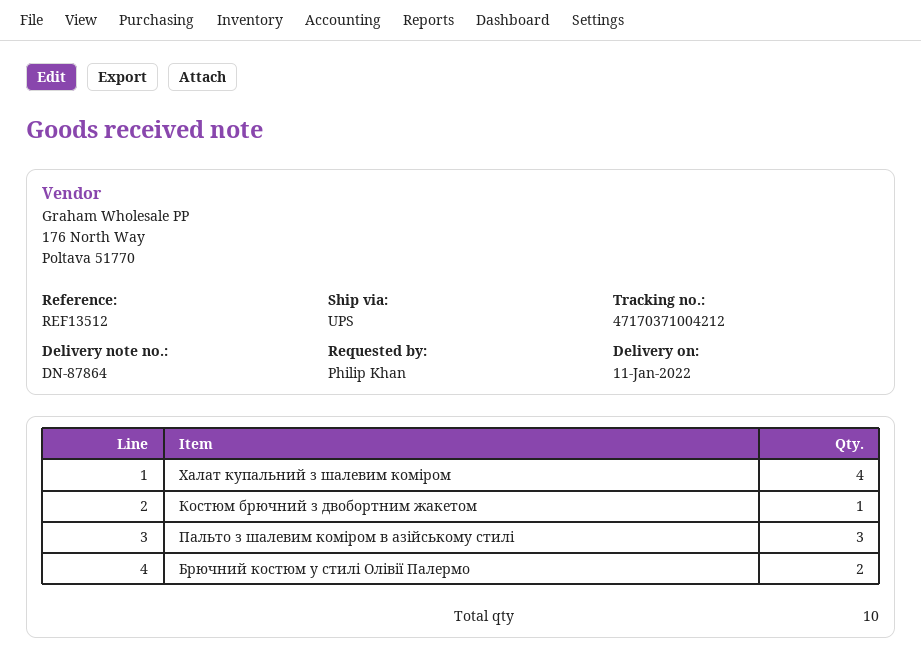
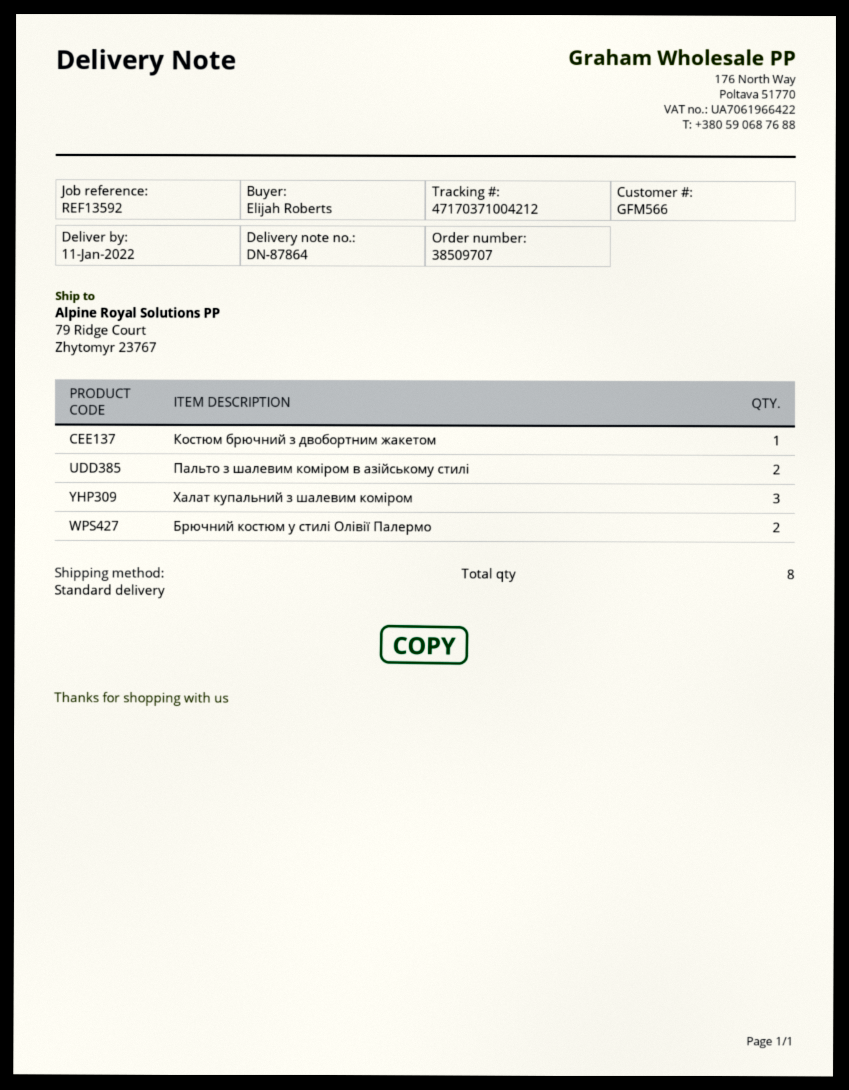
reference: REF13512 -> REF13592
ordered by: Philip Khan -> Elijah Roberts
shipping method: UPS -> standard
Халат купальний з шалевим коміром: 4 -> 3
Пальто з шалевим коміром в азійському стилі: 3 -> 2
total quantity: 10 -> 8

